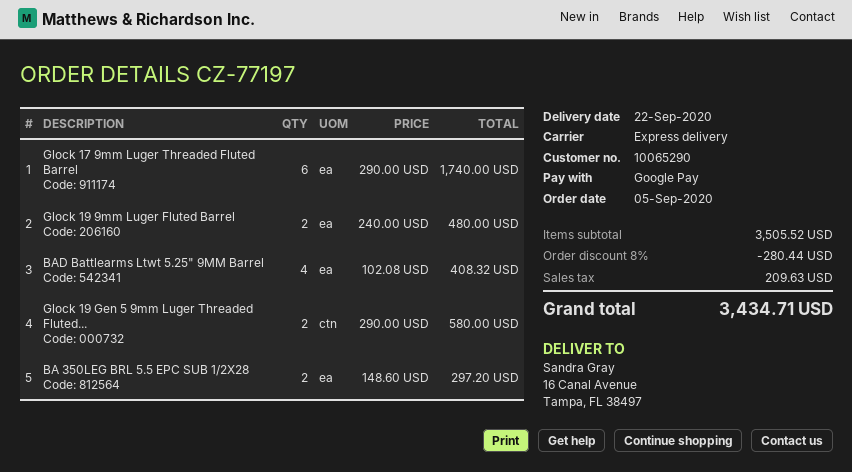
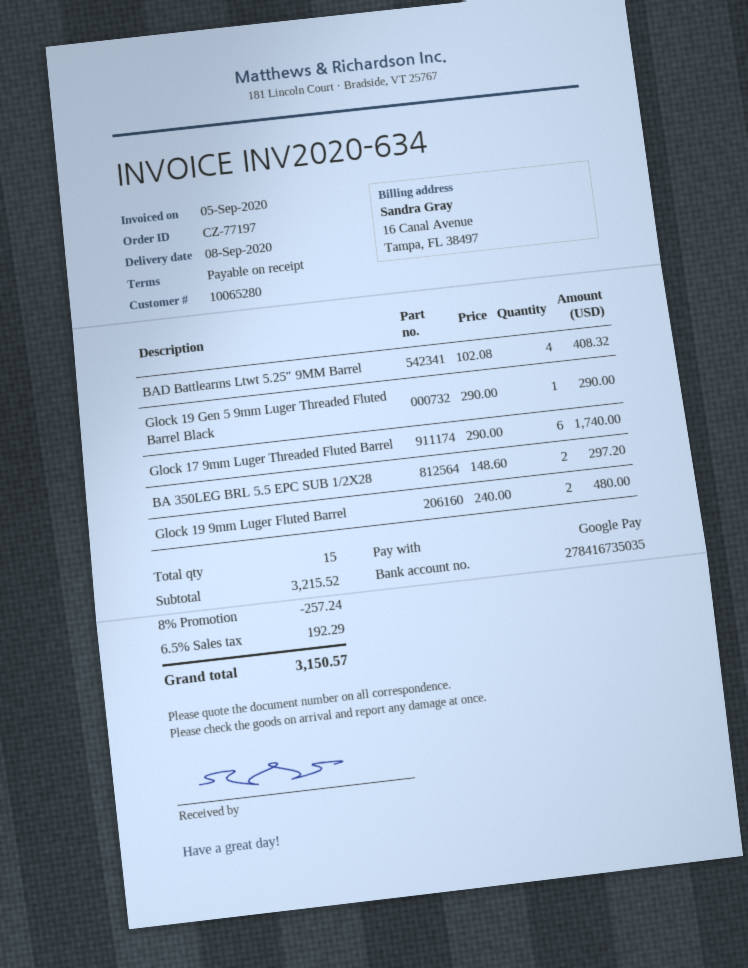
delivery date: 2020-09-22 -> 2020-09-08
customer number: 10065290 -> 10065280
Glock 19 Gen 5 9mm Luger Threaded Fluted...: 2 x 290.00 = 580.00 -> 1 x 290.00 = 290.00
subtotal: 3505.52 -> 3215.52
discount: 8% = 280.44 -> 8% = 257.24
tax: 209.63 -> 192.29
total: 3434.71 -> 3150.57

